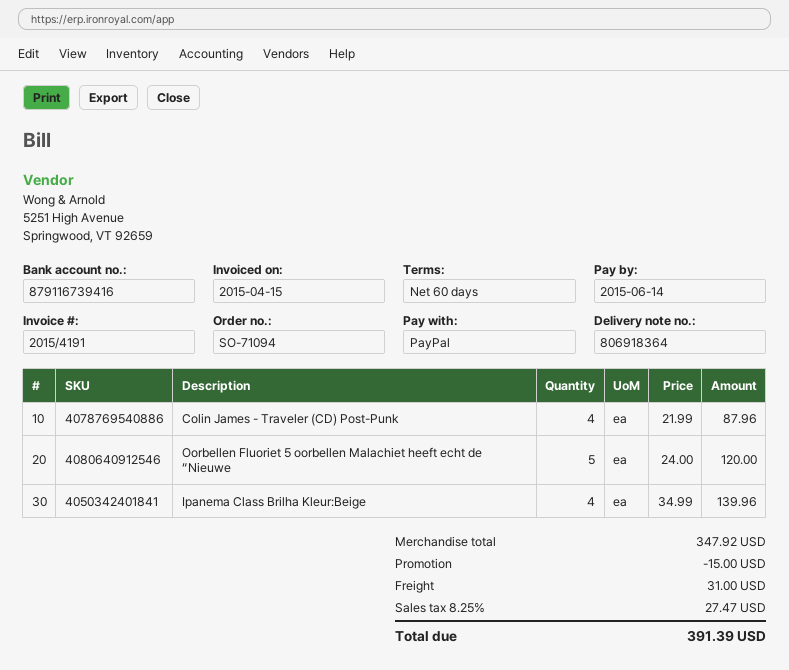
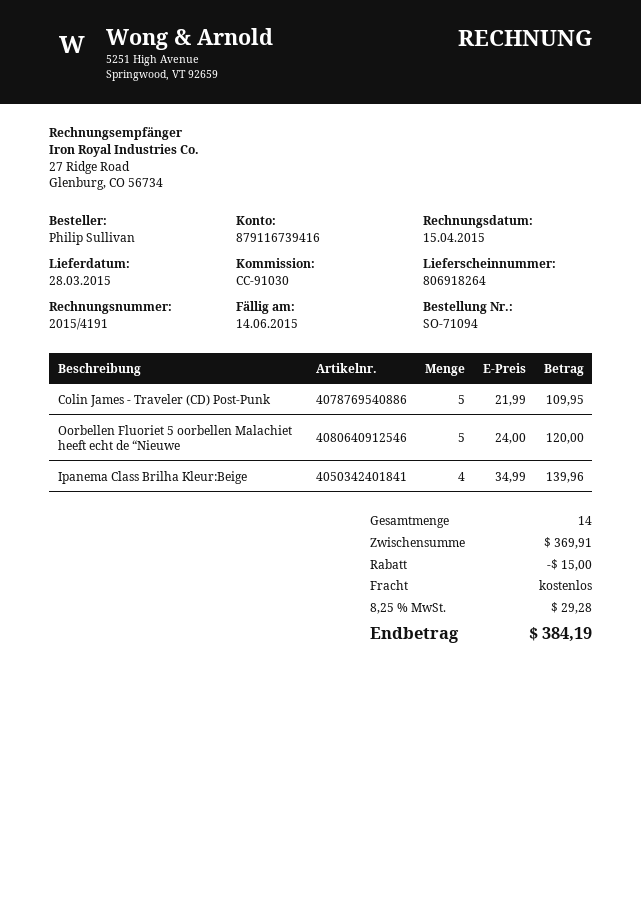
delivery note number: 806918364 -> 806918264
Colin James - Traveler (CD) Post-Punk: 4 x 21.99 = 87.96 -> 5 x 21.99 = 109.95
subtotal: 347.92 -> 369.91
shipping: 31.00 -> 0.00
tax: 8.25% = 27.47 -> 8.25% = 29.28
total: 391.39 -> 384.19

